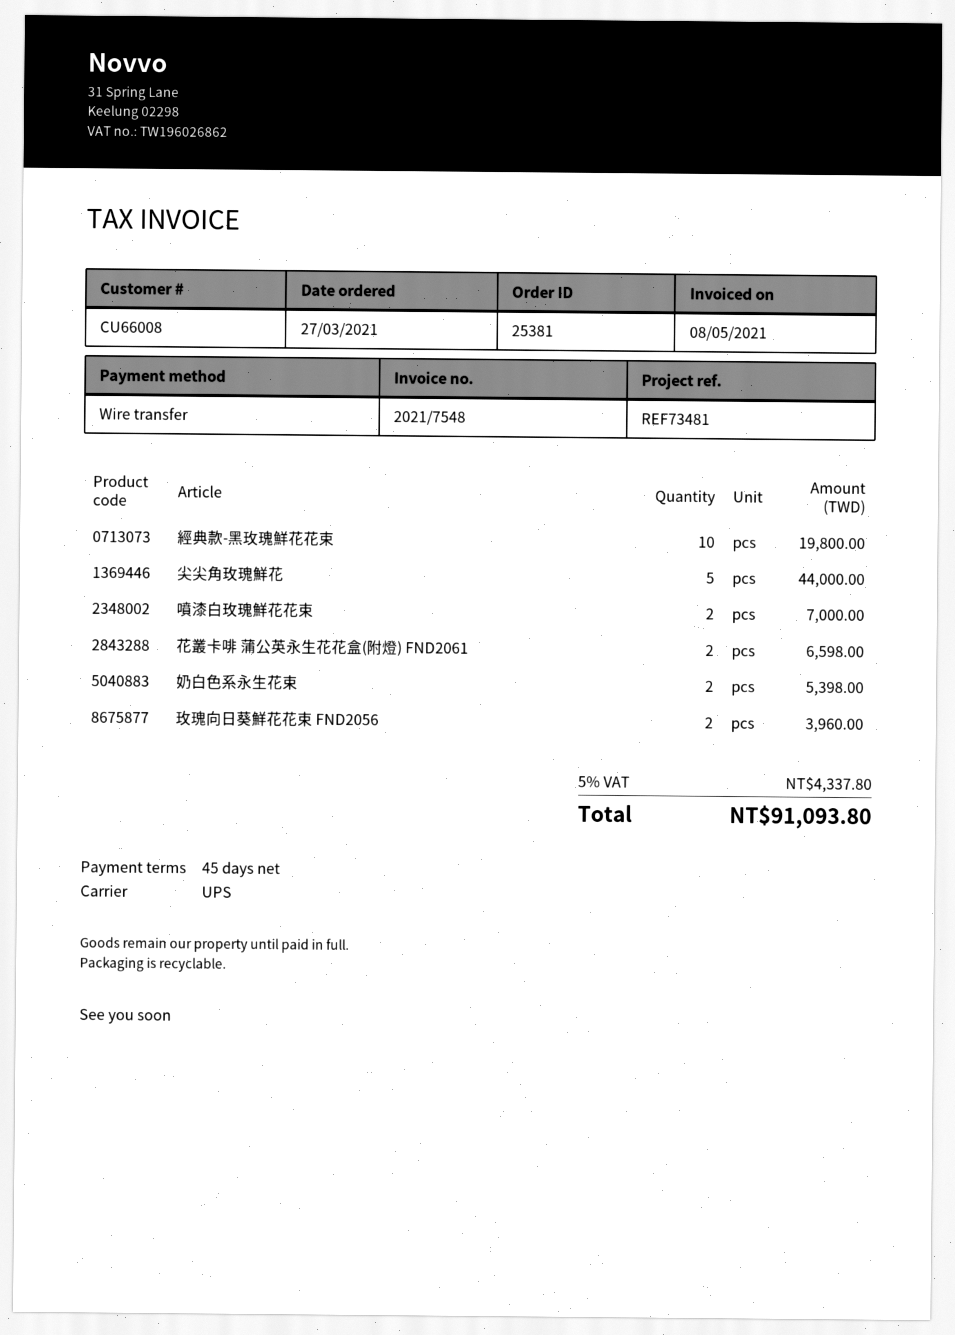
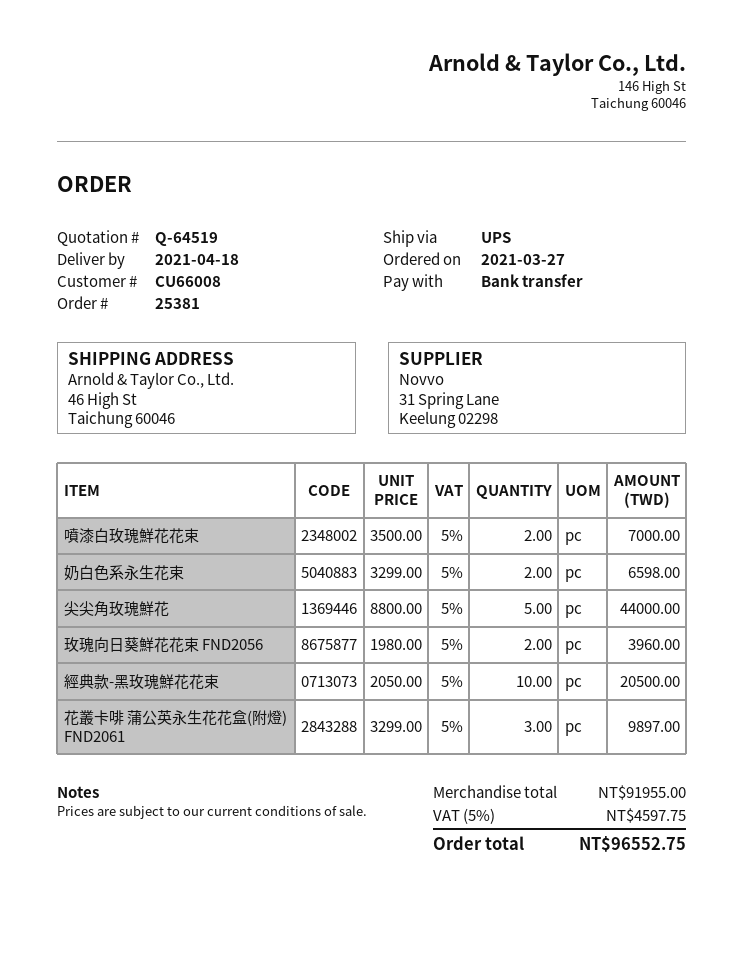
經典款-黑玫瑰鮮花花束: 10 for 19800.00 -> 10 for 20500.00
花叢卡啡 蒲公英永生花花盒(附燈) FND2061: 2 for 6598.00 -> 3 for 9897.00
奶白色系永生花束: 2 for 5398.00 -> 2 for 6598.00
tax: 5% = 4337.80 -> 5% = 4597.75
total: 91093.80 -> 96552.75

